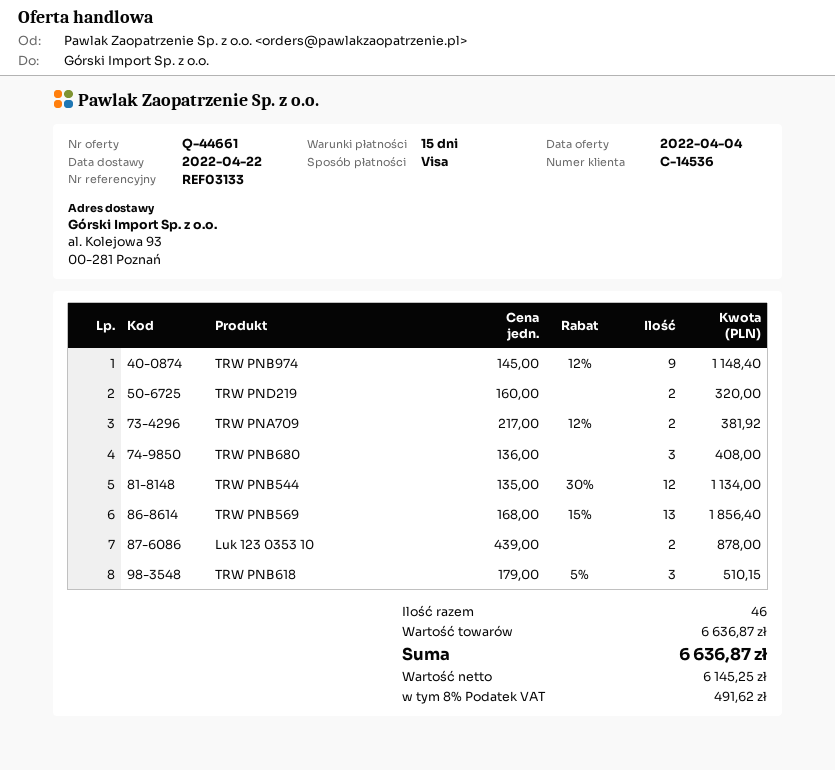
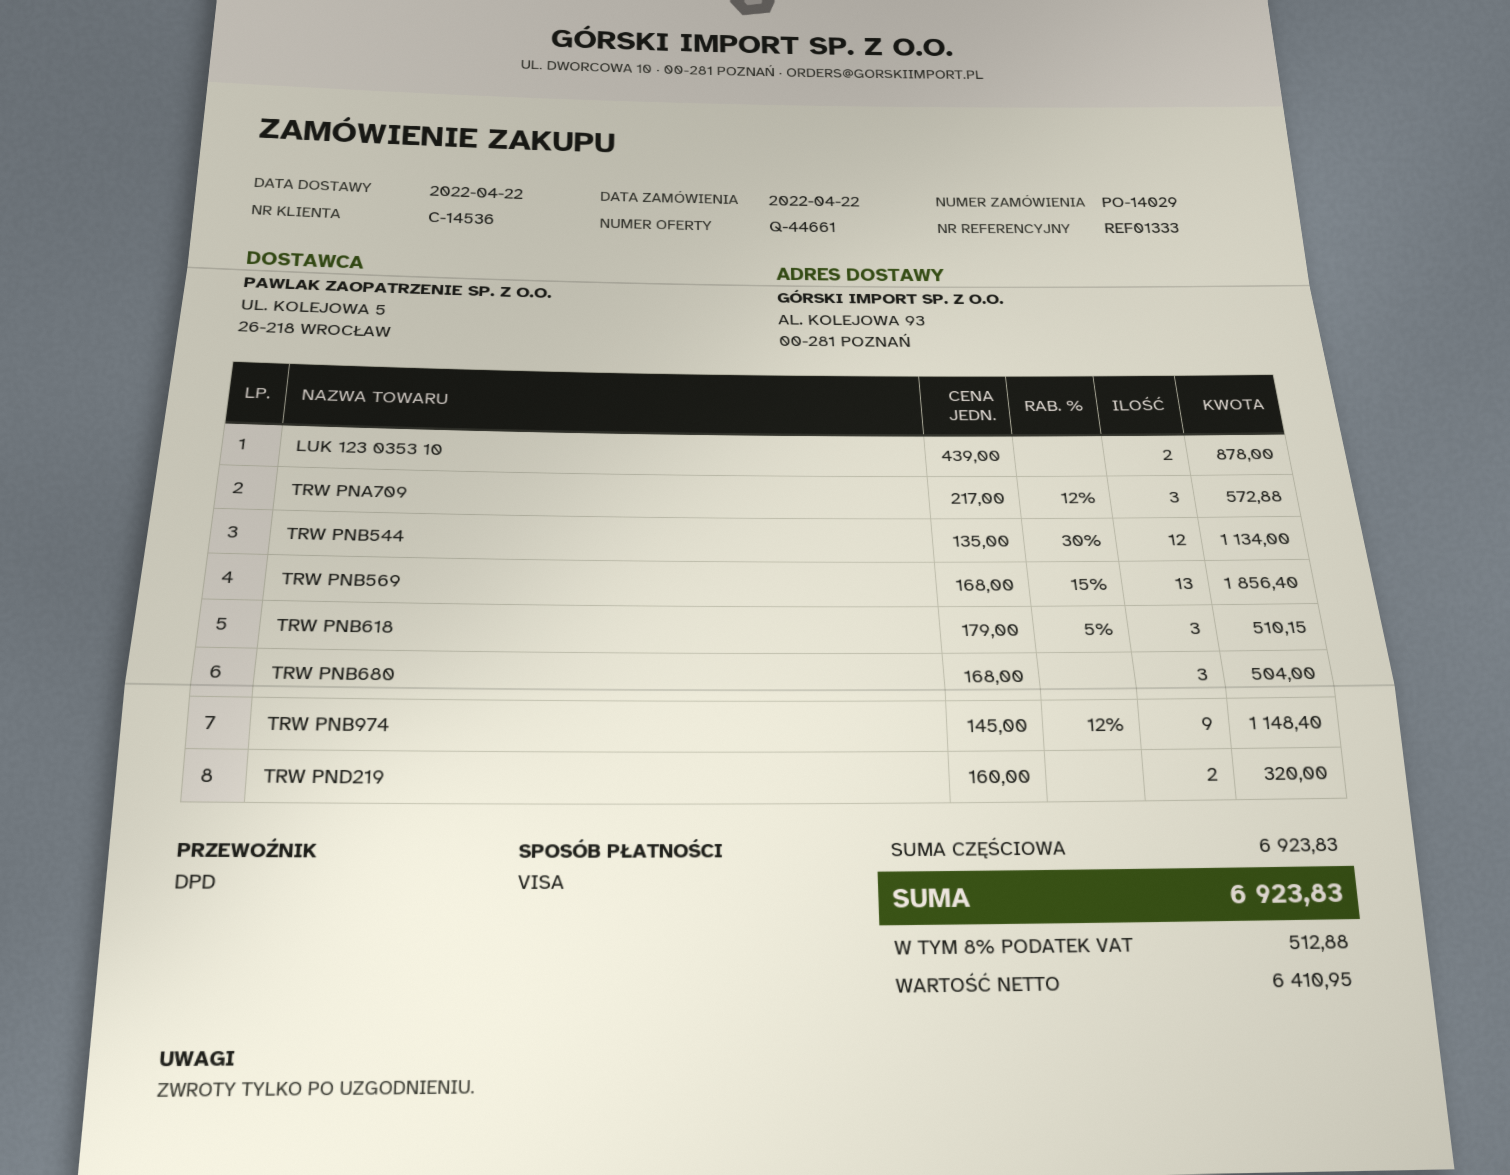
reference: REF03133 -> REF01333
TRW PNA709: 2 x 217.00 - 12% = 381.92 -> 3 x 217.00 - 12% = 572.88
TRW PNB680: 3 x 136.00 = 408.00 -> 3 x 168.00 = 504.00
subtotal: 6636.87 -> 6923.83
net: 6145.25 -> 6410.95
tax: 8% = 491.62 -> 8% = 512.88
total: 6636.87 -> 6923.83

